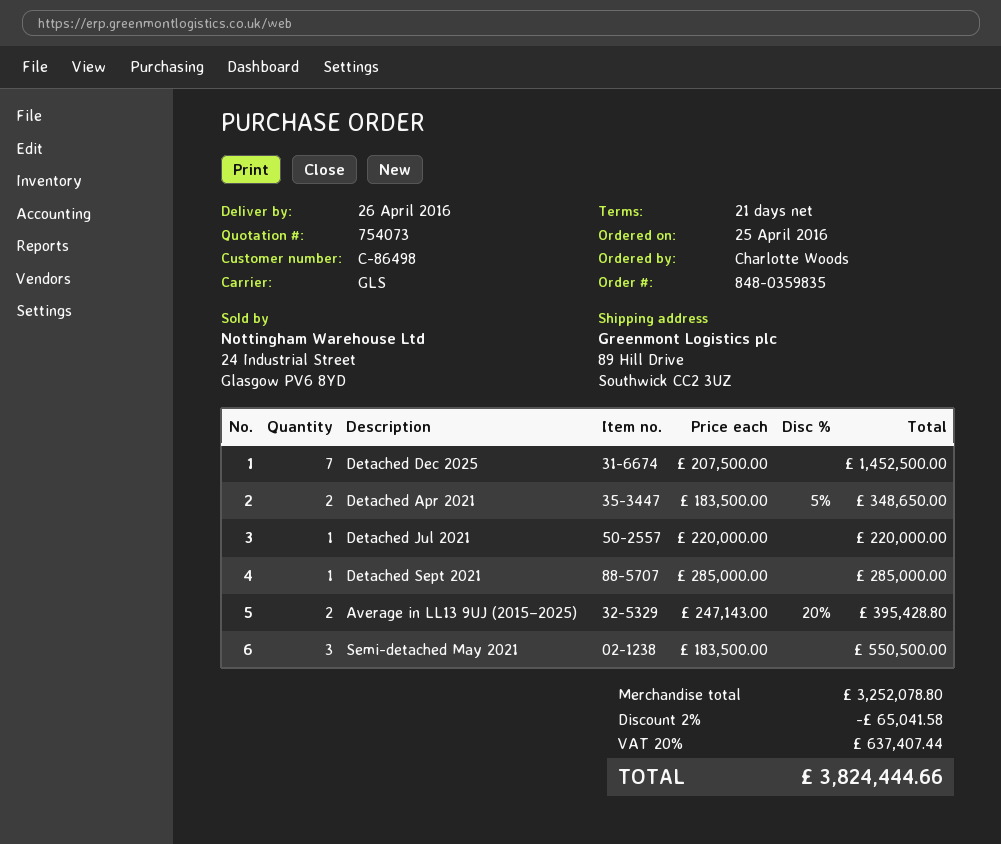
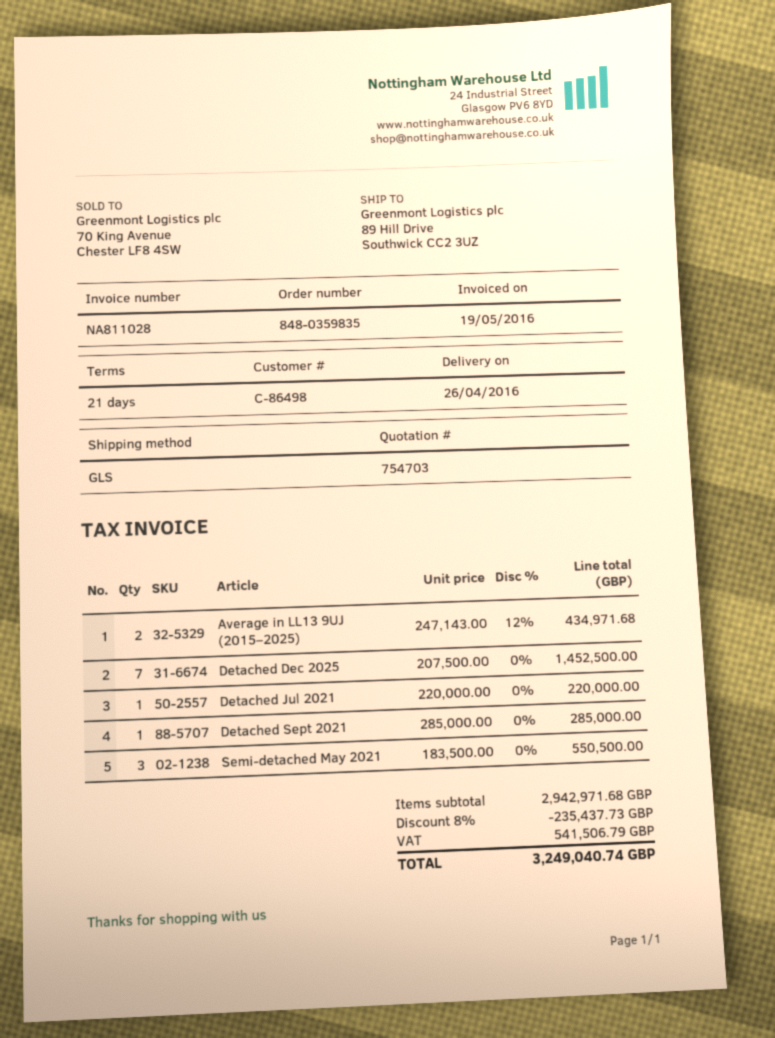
quote number: 754073 -> 754703
Detached Apr 2021: 2 x 183500.00 - 5% = 348650.00 -> none
Average in LL13 9UJ (2015–2025): 2 x 247143.00 - 20% = 395428.80 -> 2 x 247143.00 - 12% = 434971.68
subtotal: 3252078.80 -> 2942971.68
discount: 2% = 65041.58 -> 8% = 235437.73
tax: 637407.44 -> 541506.79
total: 3824444.66 -> 3249040.74

